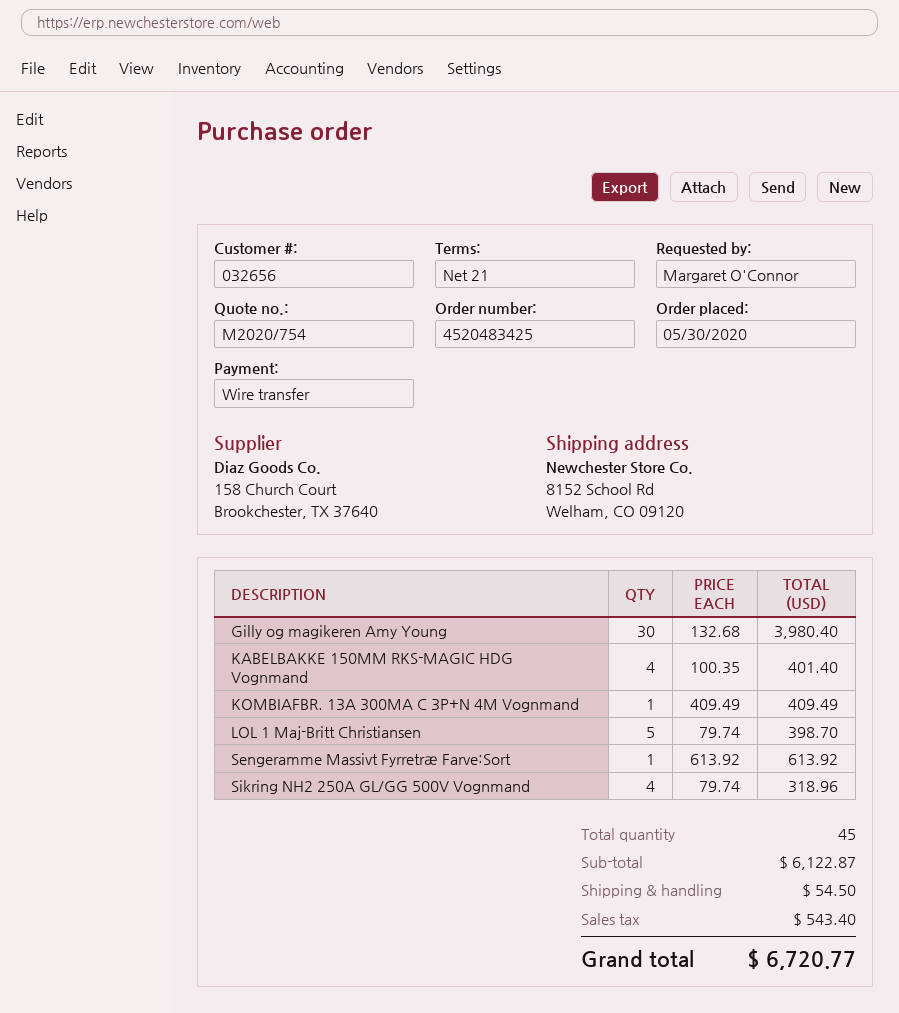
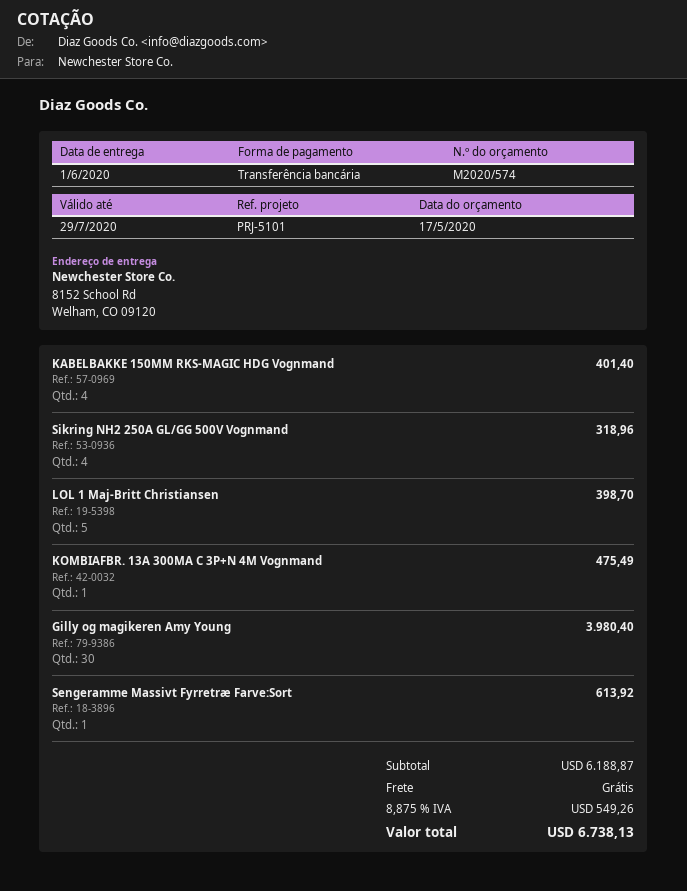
quote number: M2020/754 -> M2020/574
KOMBIAFBR. 13A 300MA C 3P+N 4M Vognmand: 1 for 409.49 -> 1 for 475.49
subtotal: 6122.87 -> 6188.87
shipping: 54.50 -> 0.00
tax: 543.40 -> 549.26
total: 6720.77 -> 6738.13

